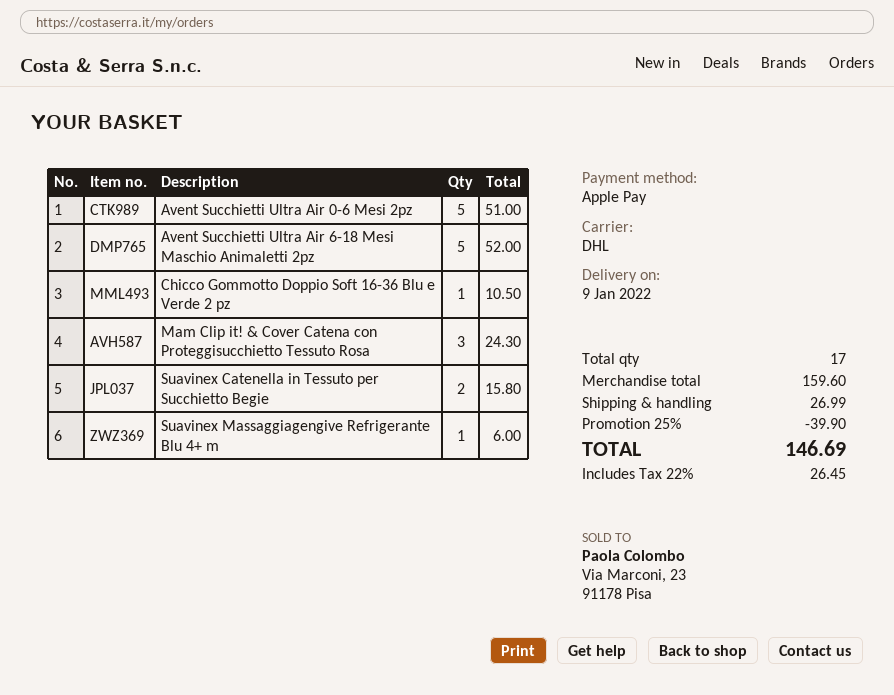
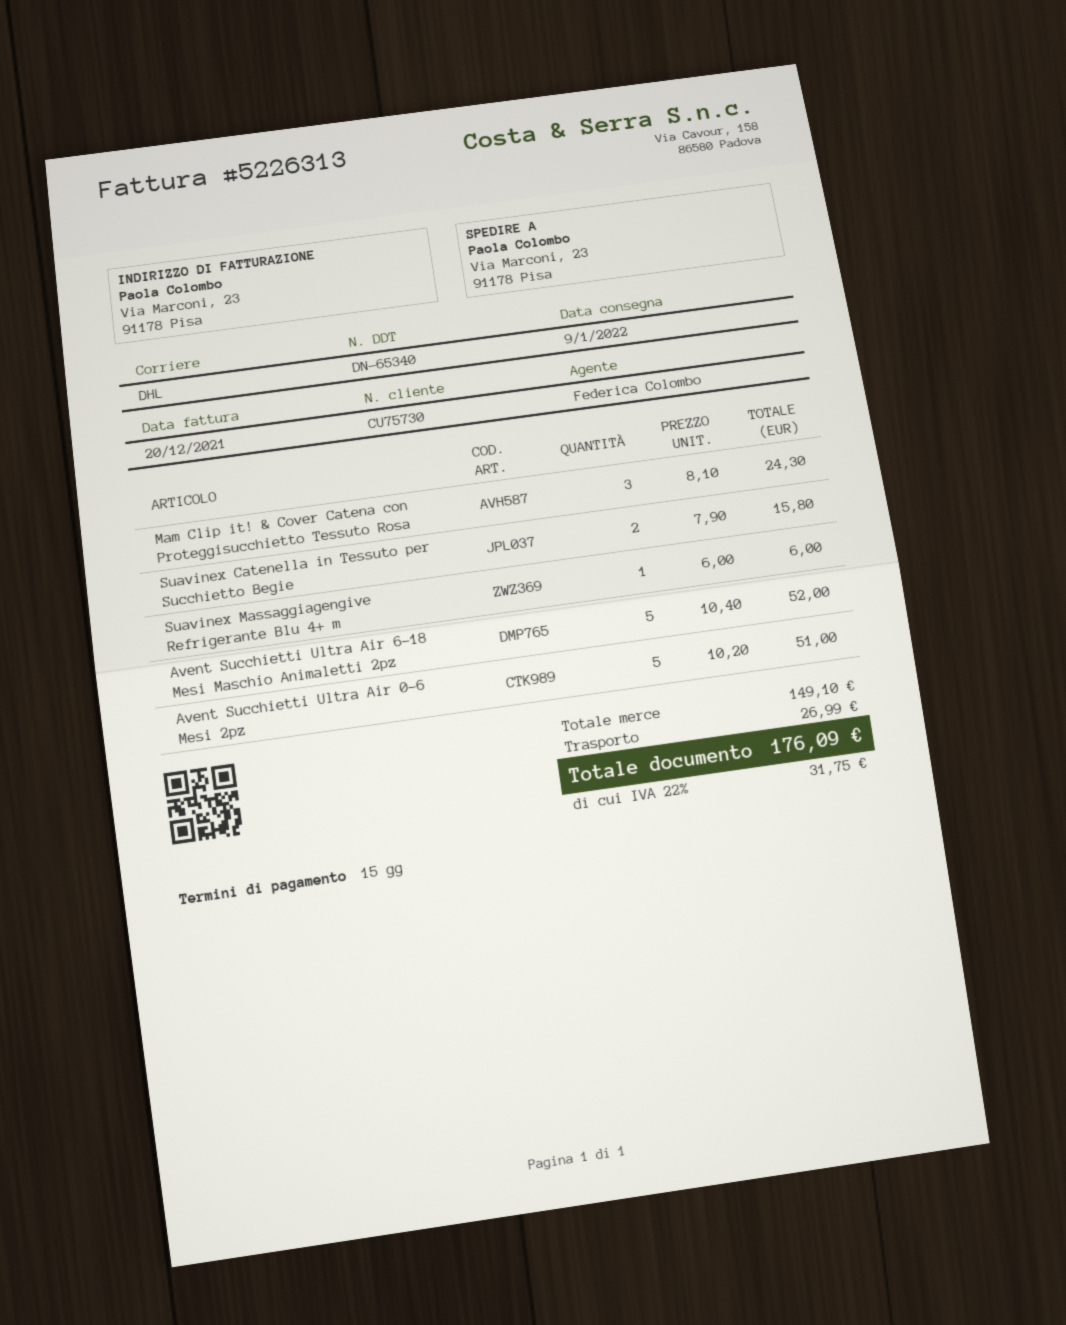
Chicco Gommotto Doppio Soft 16-36 Blu e Verde 2 pz: 1 for 10.50 -> none
subtotal: 159.60 -> 149.10
discount: 25% = 39.90 -> none
tax: 22% = 26.45 -> 22% = 31.75
total: 146.69 -> 176.09

